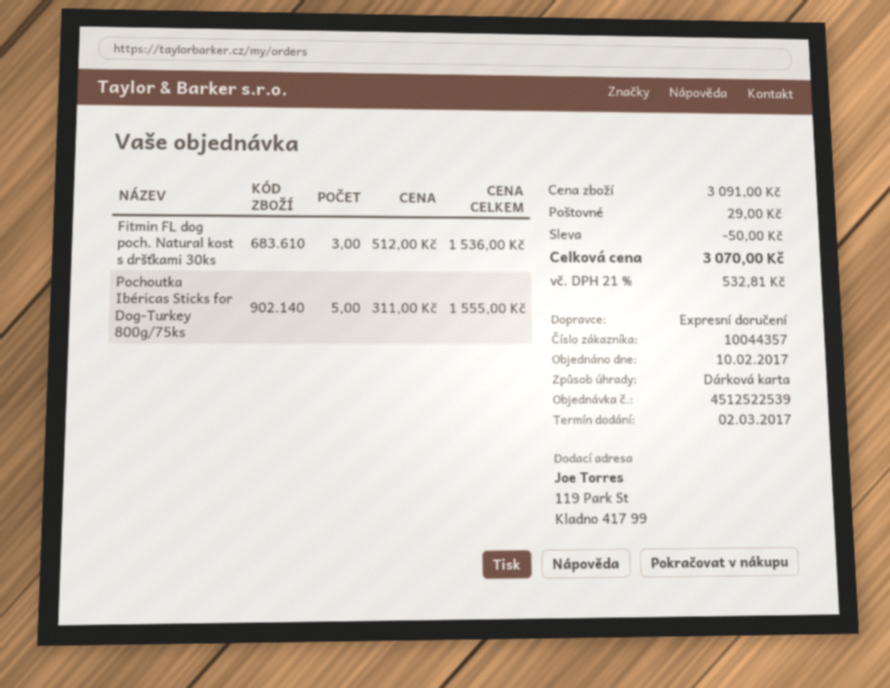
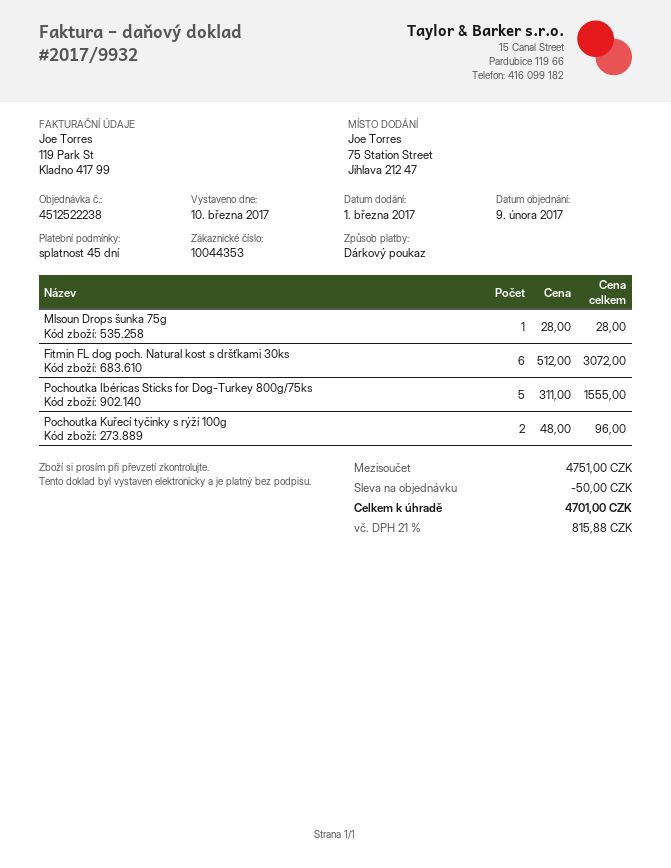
order number: 4512522539 -> 4512522238
order date: 2017-02-10 -> 2017-02-09
delivery date: 2017-03-02 -> 2017-03-01
customer number: 10044357 -> 10044353
ship to: 119 Park St, Kladno 417 99 -> 75 Station Street, Jihlava 212 47
Fitmin FL dog poch. Natural kost s dršťkami 30ks: 3 x 512.00 = 1536.00 -> 6 x 512.00 = 3072.00
Mlsoun Drops šunka 75g: none -> 1 x 28.00 = 28.00
Pochoutka Kuřecí tyčinky s rýží 100g: none -> 2 x 48.00 = 96.00
subtotal: 3091.00 -> 4751.00
shipping: 29.00 -> none
tax: 21% = 532.81 -> 21% = 815.88
total: 3070.00 -> 4701.00

